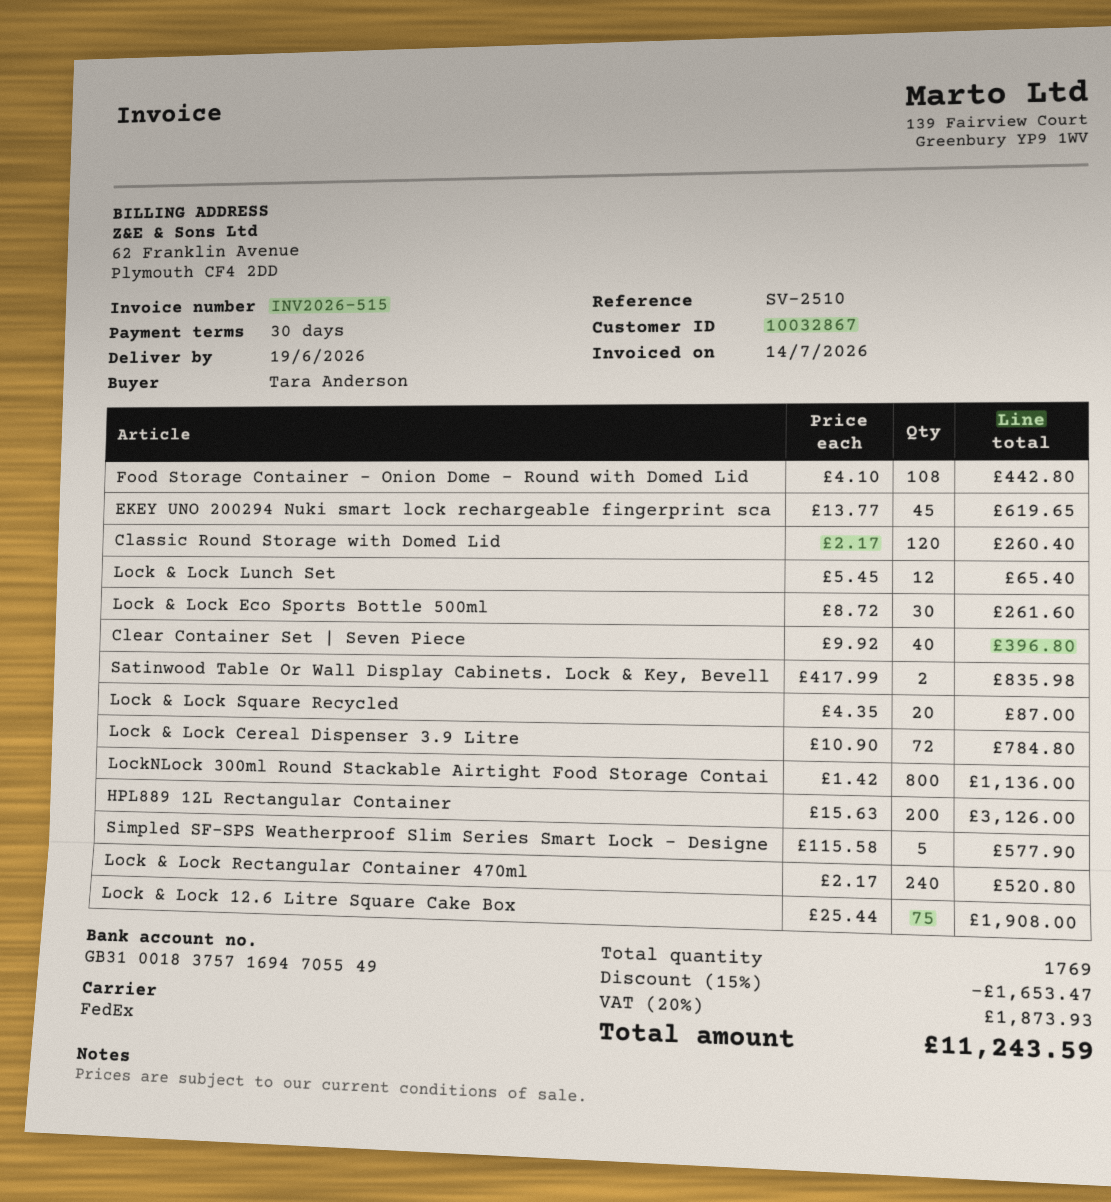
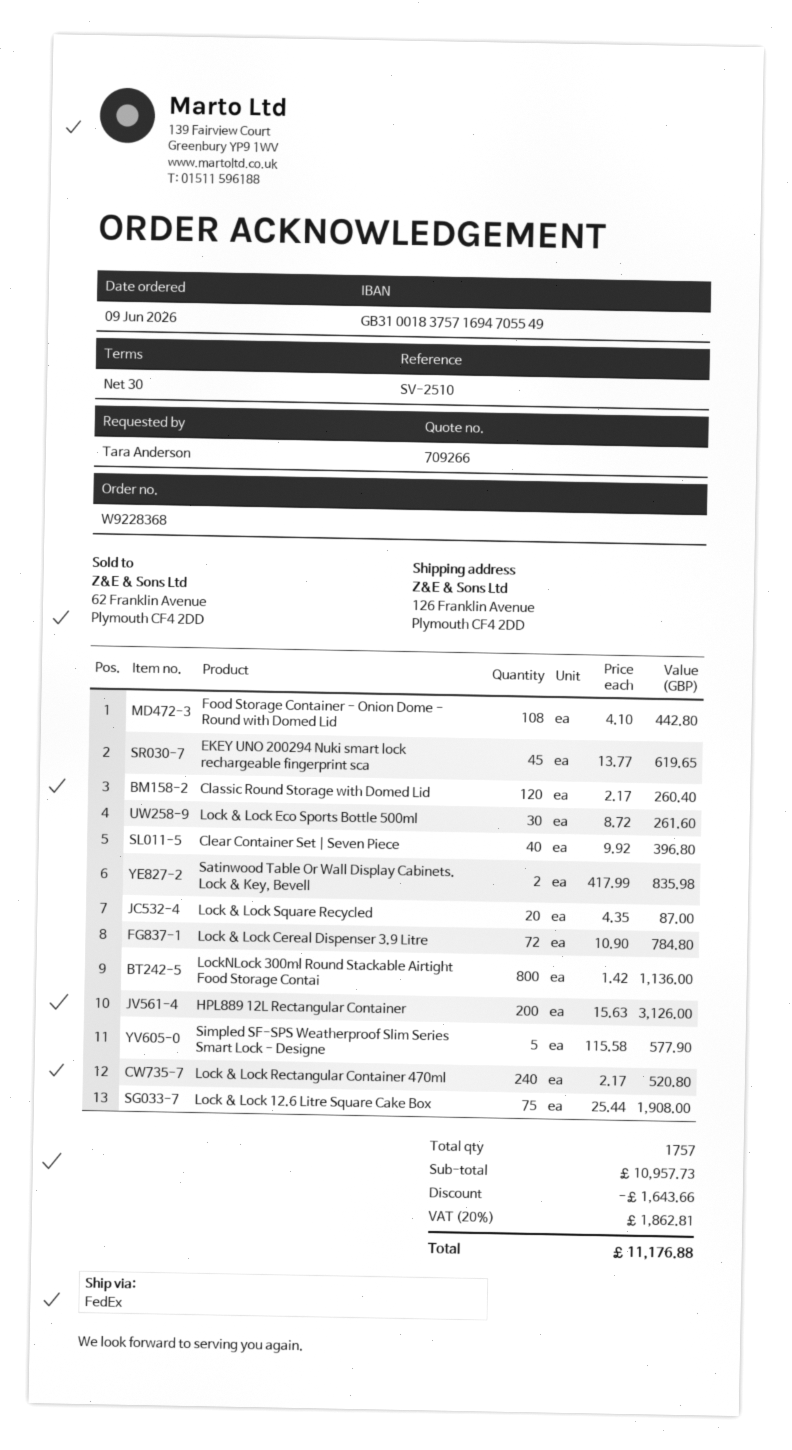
Lock & Lock Lunch Set: 12 x 5.45 = 65.40 -> none
total quantity: 1769 -> 1757
discount: 1653.47 -> 1643.66
tax: 20% = 1873.93 -> 20% = 1862.81
total: 11243.59 -> 11176.88

